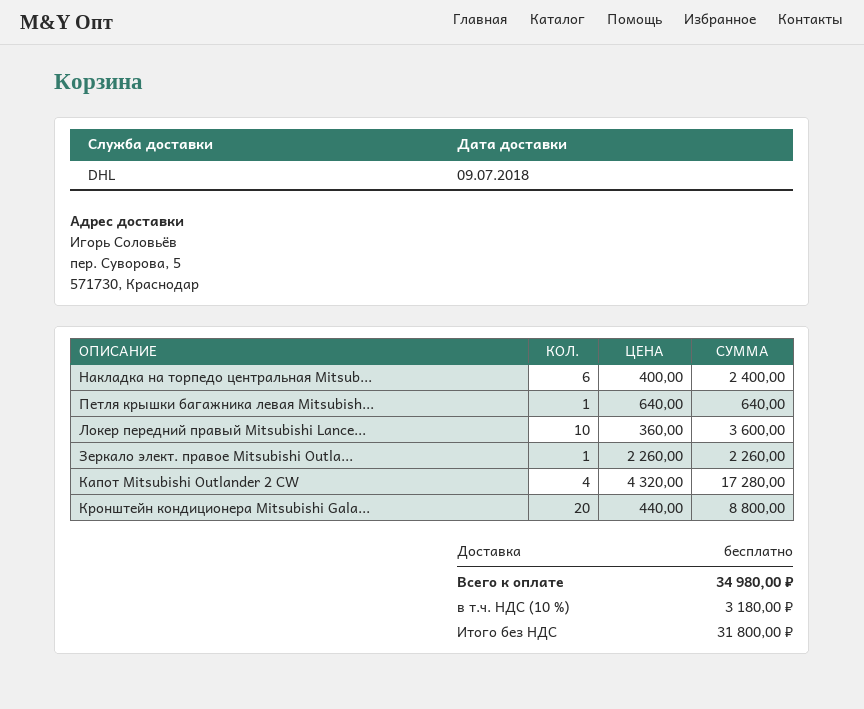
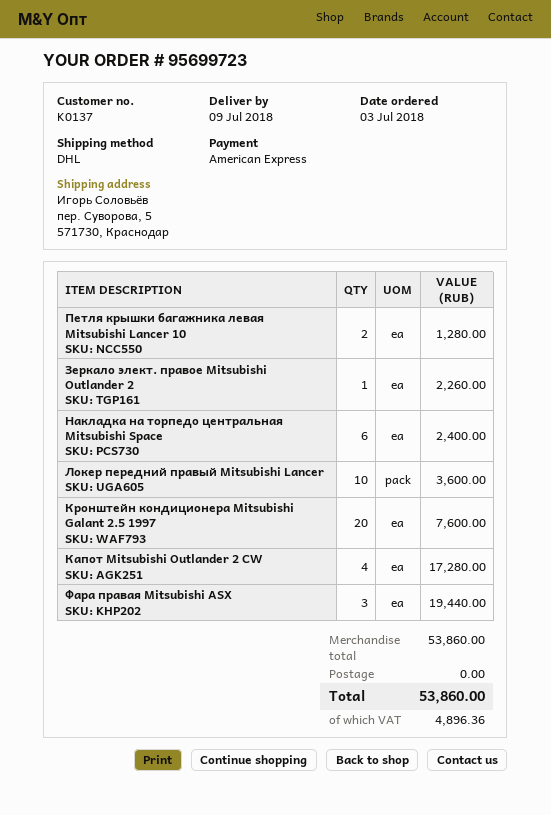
Петля крышки багажника левая Mitsubish...: 1 for 640.00 -> 2 for 1280.00
Кронштейн кондиционера Mitsubishi Gala...: 20 for 8800.00 -> 20 for 7600.00
Фара правая Mitsubishi ASX: none -> 3 for 19440.00
tax: 3180.00 -> 4896.36
total: 34980.00 -> 53860.00

